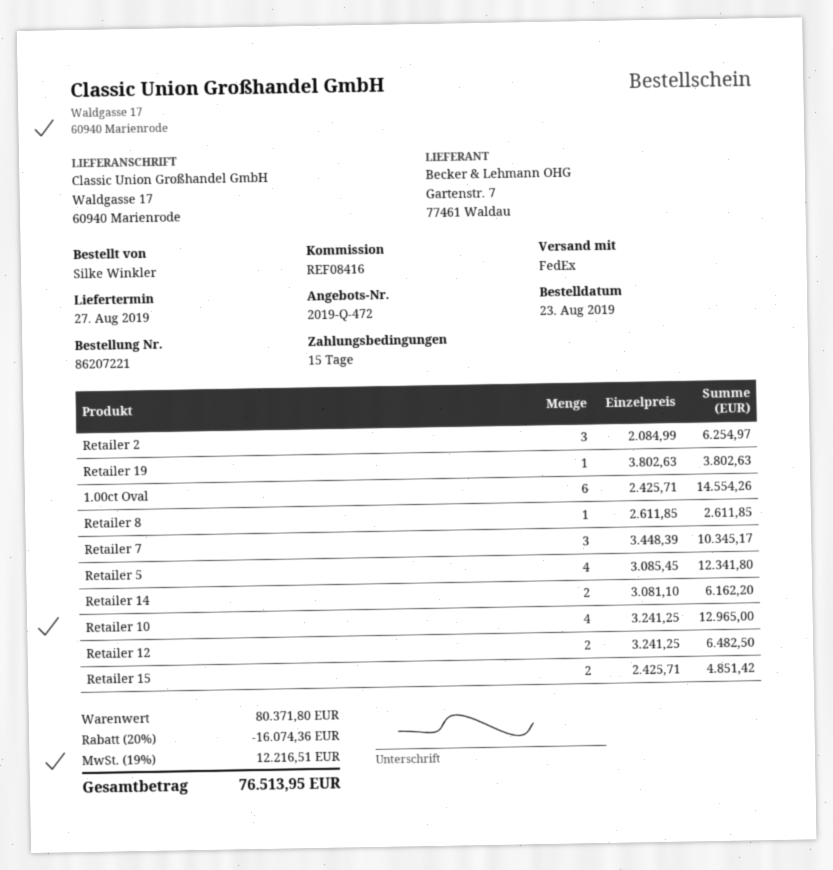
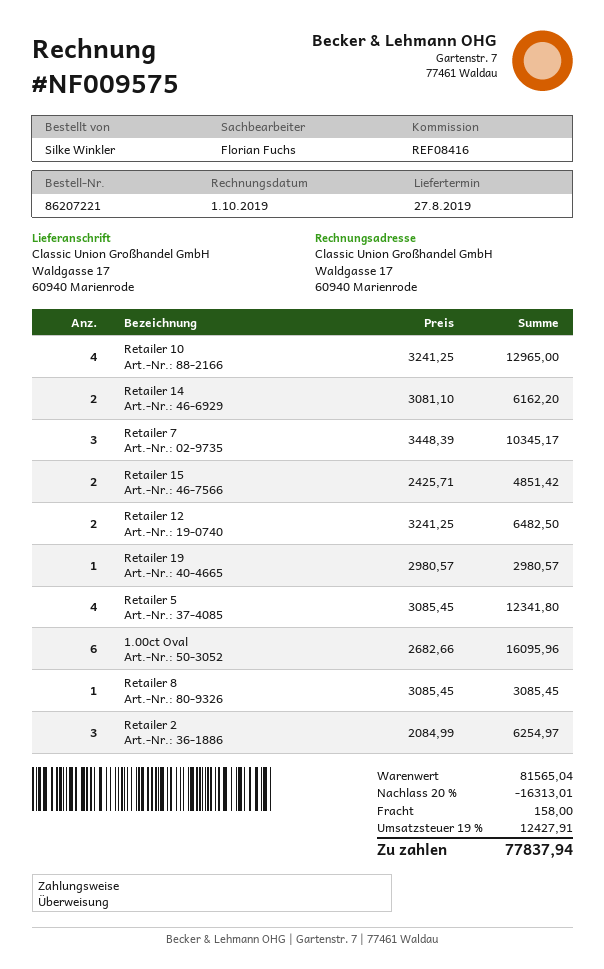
Retailer 19: 1 x 3802.63 = 3802.63 -> 1 x 2980.57 = 2980.57
1.00ct Oval: 6 x 2425.71 = 14554.26 -> 6 x 2682.66 = 16095.96
Retailer 8: 1 x 2611.85 = 2611.85 -> 1 x 3085.45 = 3085.45
subtotal: 80371.80 -> 81565.04
discount: 20% = 16074.36 -> 20% = 16313.01
shipping: none -> 158.00
tax: 19% = 12216.51 -> 19% = 12427.91
total: 76513.95 -> 77837.94

